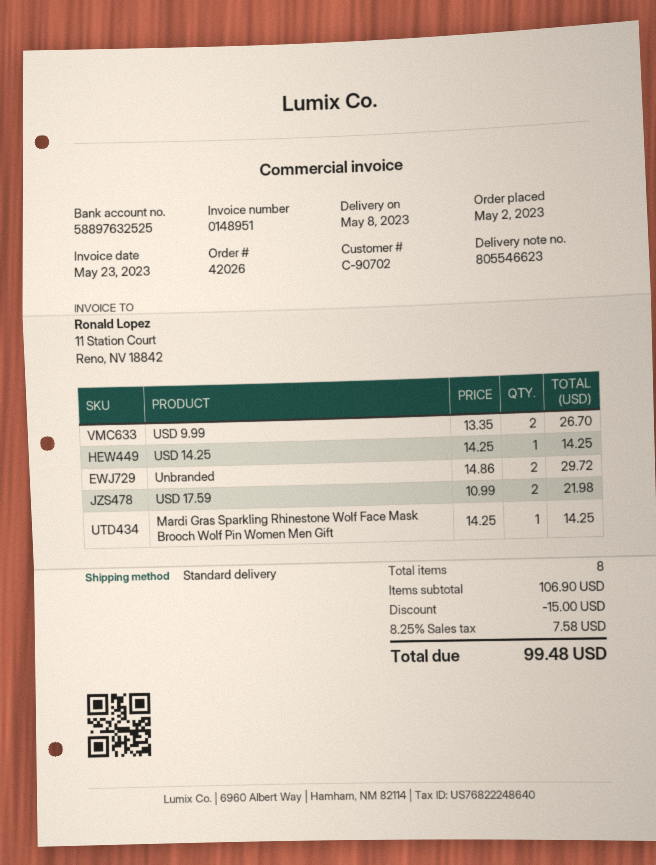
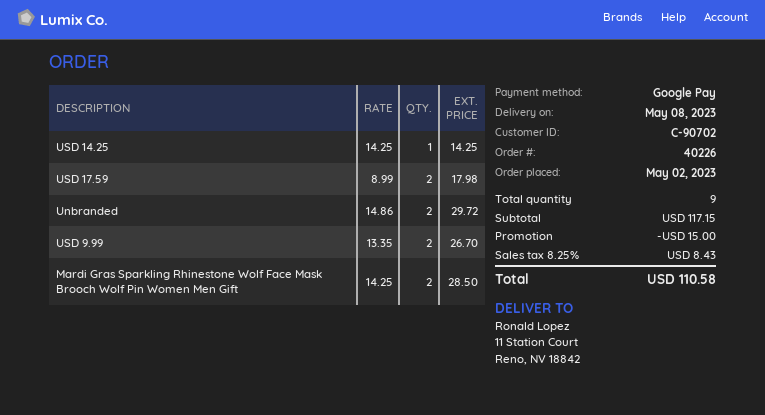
order number: 42026 -> 40226
USD 17.59: 2 x 10.99 = 21.98 -> 2 x 8.99 = 17.98
Mardi Gras Sparkling Rhinestone Wolf Face Mask Brooch Wolf Pin Women Men Gift: 1 x 14.25 = 14.25 -> 2 x 14.25 = 28.50
total quantity: 8 -> 9
subtotal: 106.90 -> 117.15
tax: 8.25% = 7.58 -> 8.25% = 8.43
total: 99.48 -> 110.58

